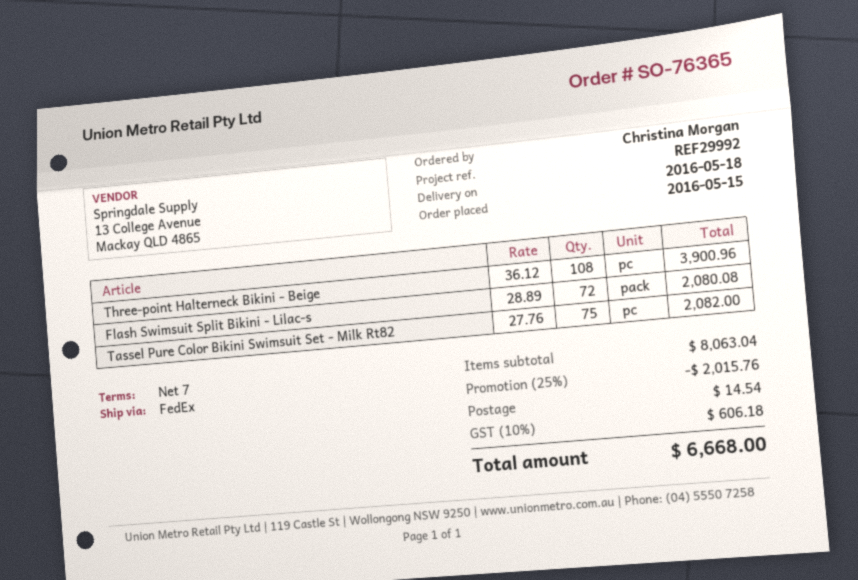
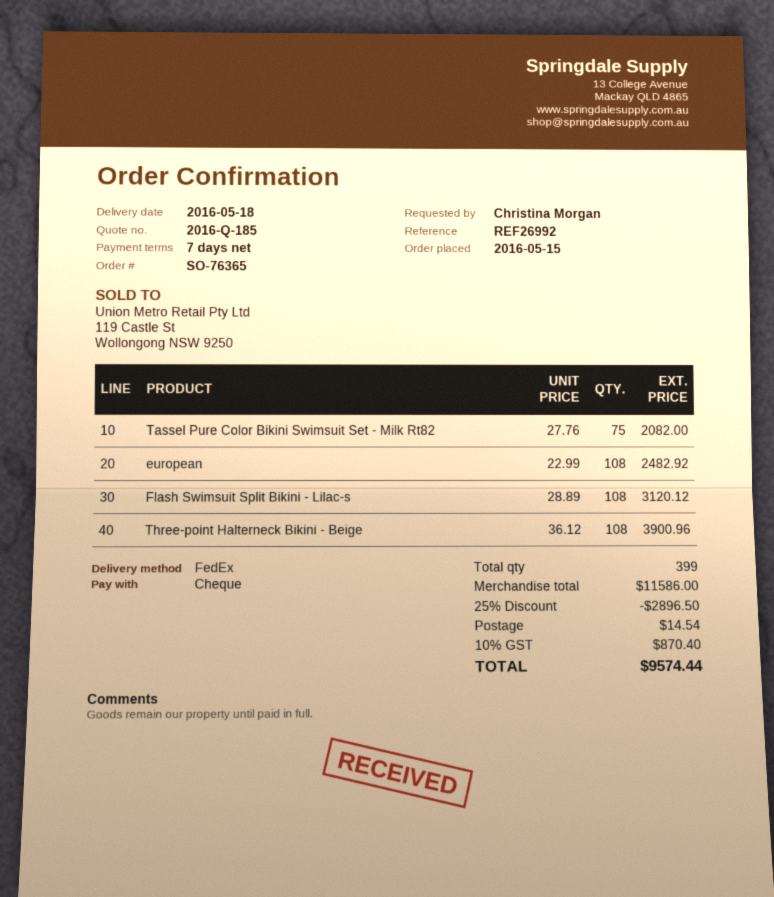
reference: REF29992 -> REF26992
Flash Swimsuit Split Bikini - Lilac-s: 72 x 28.89 = 2080.08 -> 108 x 28.89 = 3120.12
european: none -> 108 x 22.99 = 2482.92
subtotal: 8063.04 -> 11586.00
discount: 25% = 2015.76 -> 25% = 2896.50
tax: 10% = 606.18 -> 10% = 870.40
total: 6668.00 -> 9574.44

